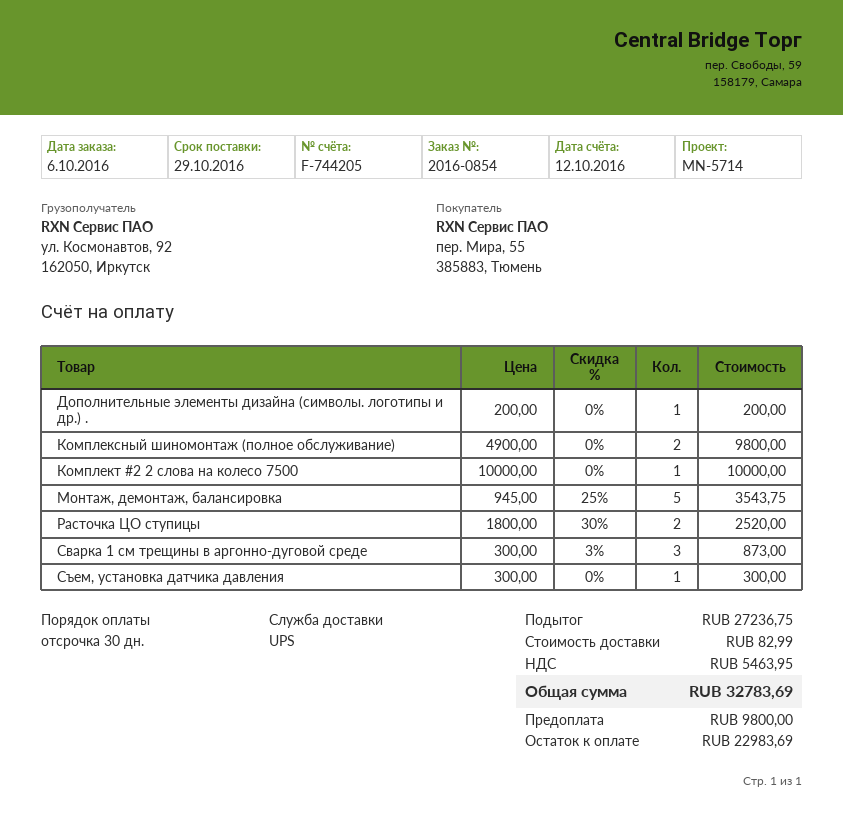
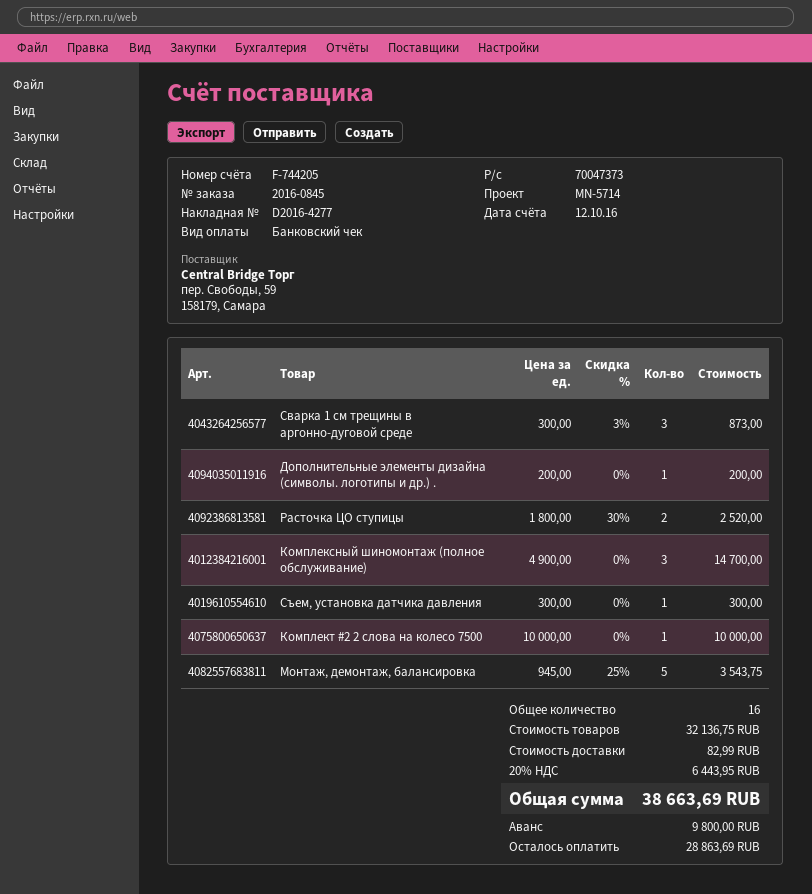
order number: 2016-0854 -> 2016-0845
Комплексный шиномонтаж (полное обслуживание): 2 x 4900.00 = 9800.00 -> 3 x 4900.00 = 14700.00
subtotal: 27236.75 -> 32136.75
tax: 5463.95 -> 6443.95
total: 32783.69 -> 38663.69
balance: 22983.69 -> 28863.69

